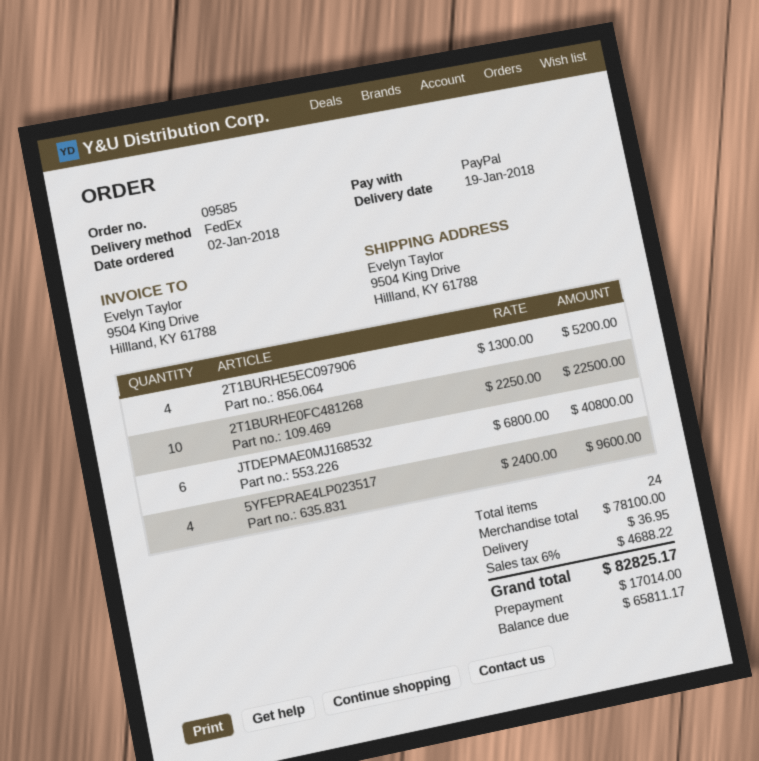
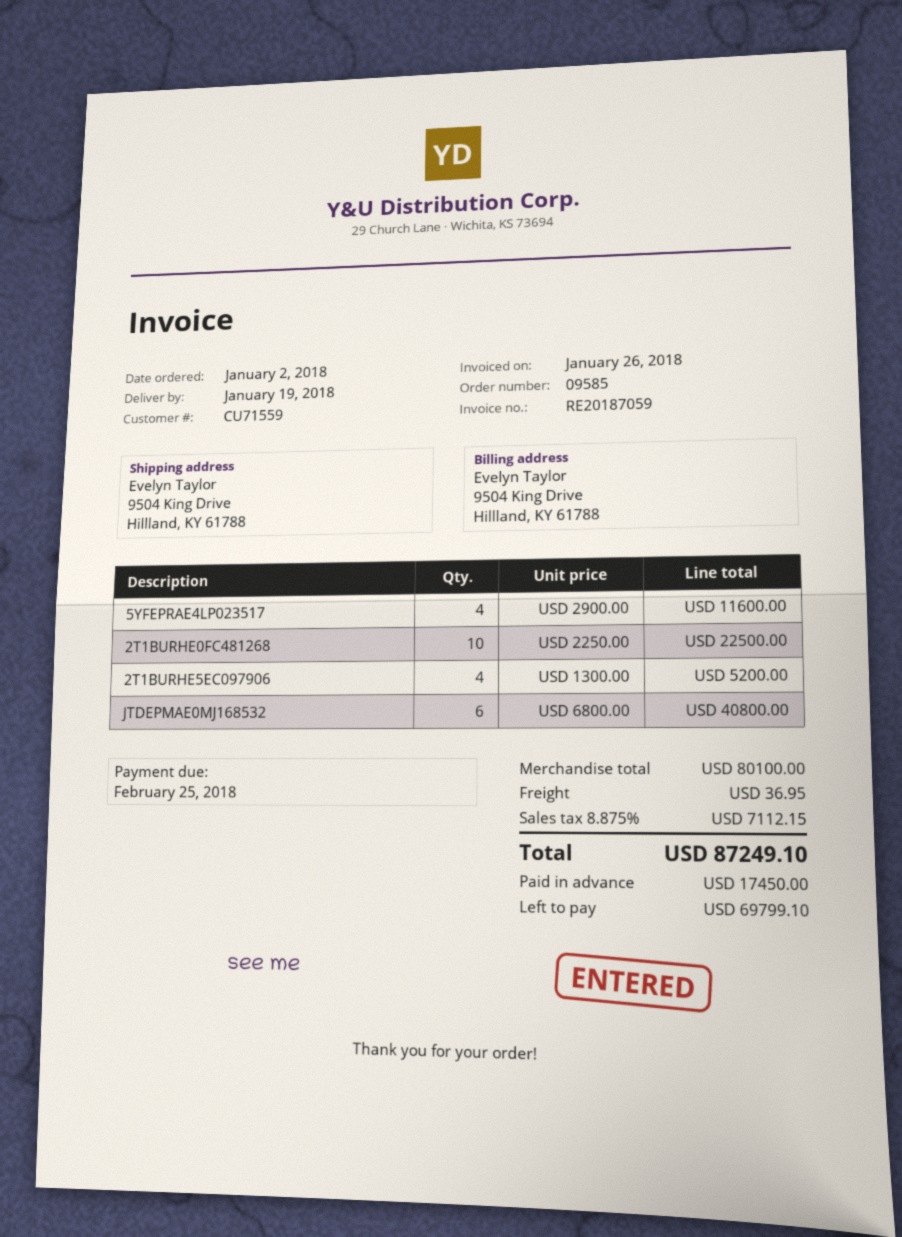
5YFEPRAE4LP023517: 4 x 2400.00 = 9600.00 -> 4 x 2900.00 = 11600.00
subtotal: 78100.00 -> 80100.00
tax: 6% = 4688.22 -> 8.875% = 7112.15
total: 82825.17 -> 87249.10
deposit: 17014.00 -> 17450.00
balance: 65811.17 -> 69799.10

